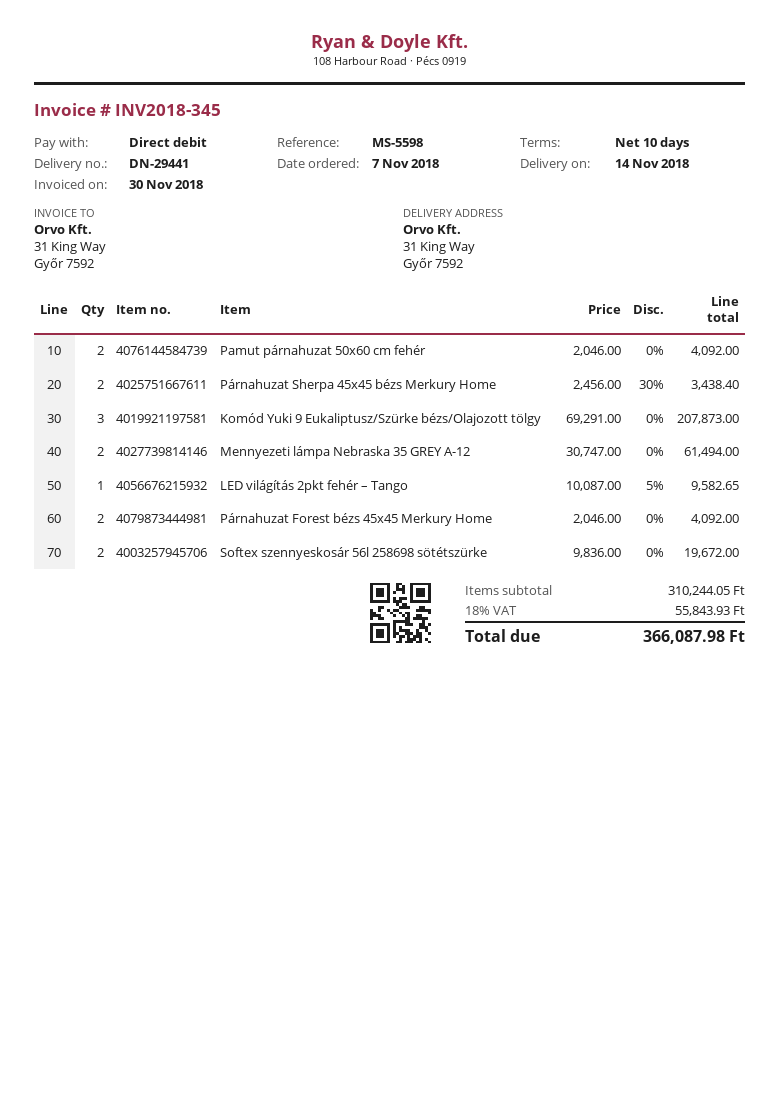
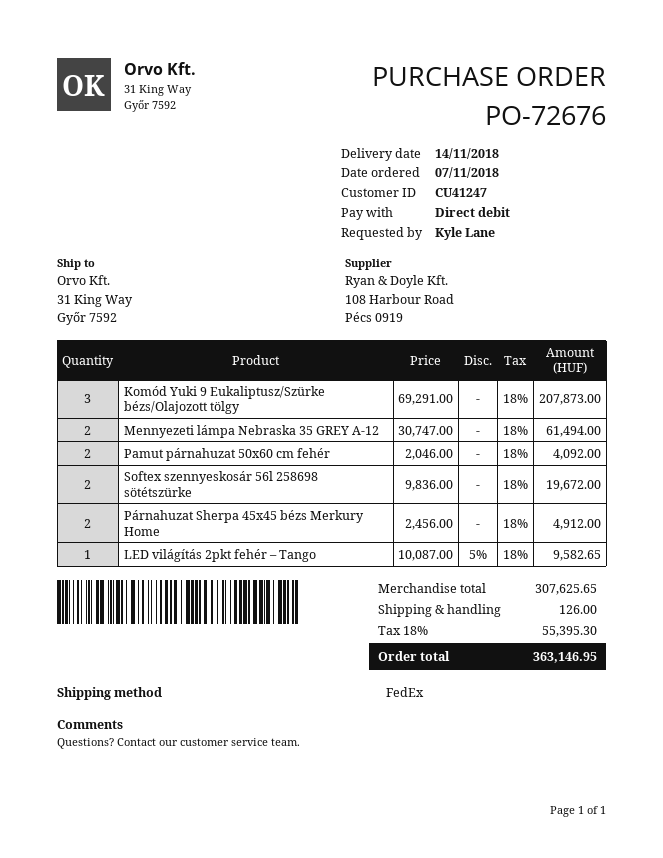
Párnahuzat Sherpa 45x45 bézs Merkury Home: 2 x 2456.00 - 30% = 3438.40 -> 2 x 2456.00 = 4912.00
Párnahuzat Forest bézs 45x45 Merkury Home: 2 x 2046.00 = 4092.00 -> none
subtotal: 310244.05 -> 307625.65
shipping: none -> 126.00
tax: 18% = 55843.93 -> 18% = 55395.30
total: 366087.98 -> 363146.95

